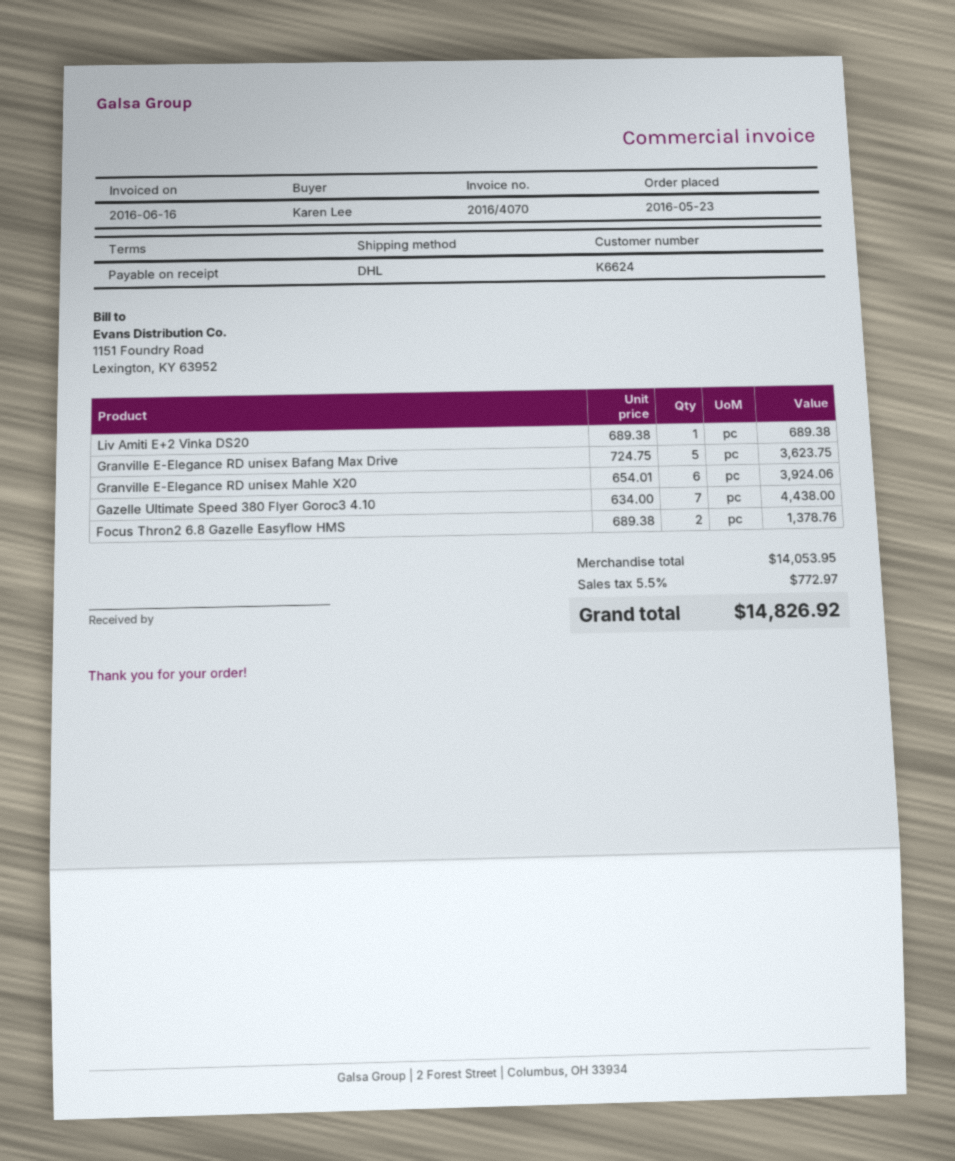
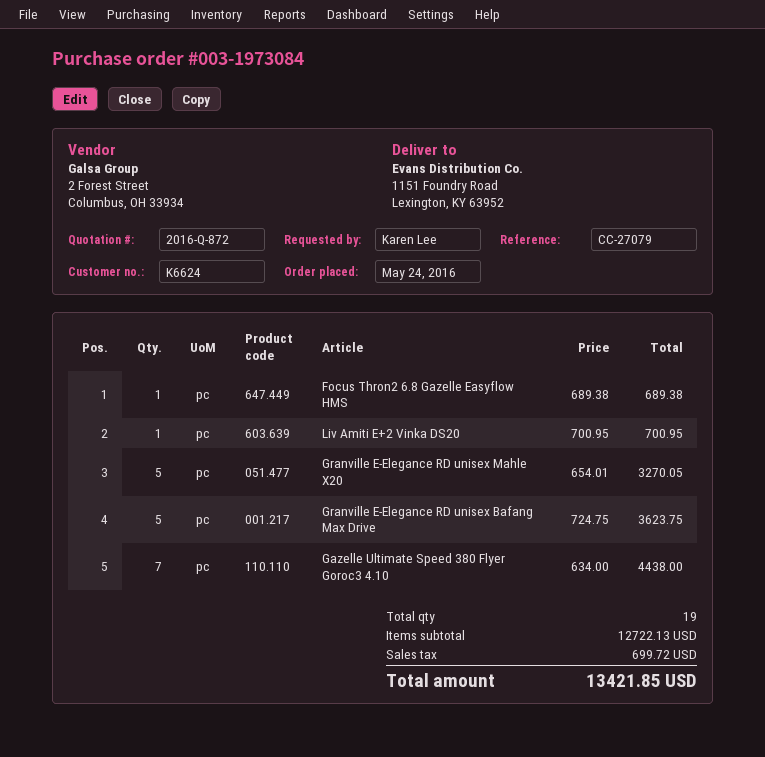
order date: 2016-05-23 -> 2016-05-24
Liv Amiti E+2 Vinka DS20: 1 x 689.38 = 689.38 -> 1 x 700.95 = 700.95
Granville E-Elegance RD unisex Mahle X20: 6 x 654.01 = 3924.06 -> 5 x 654.01 = 3270.05
Focus Thron2 6.8 Gazelle Easyflow HMS: 2 x 689.38 = 1378.76 -> 1 x 689.38 = 689.38
subtotal: 14053.95 -> 12722.13
tax: 772.97 -> 699.72
total: 14826.92 -> 13421.85

